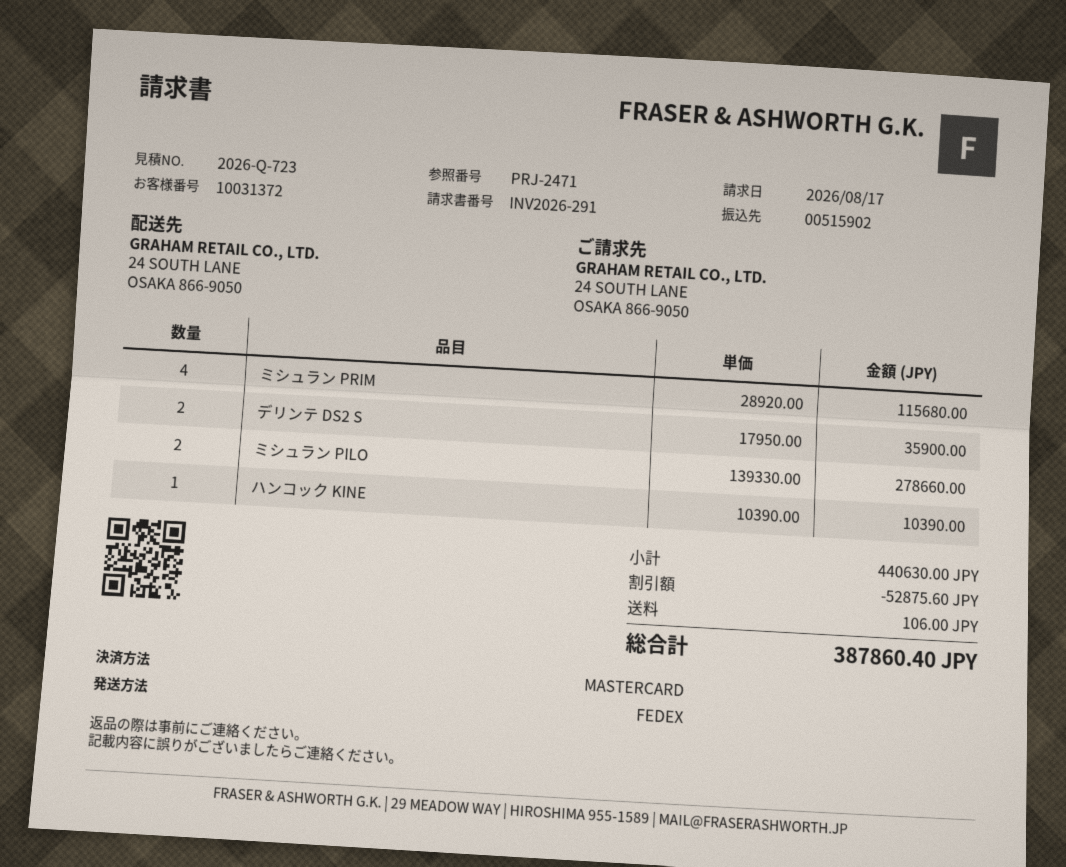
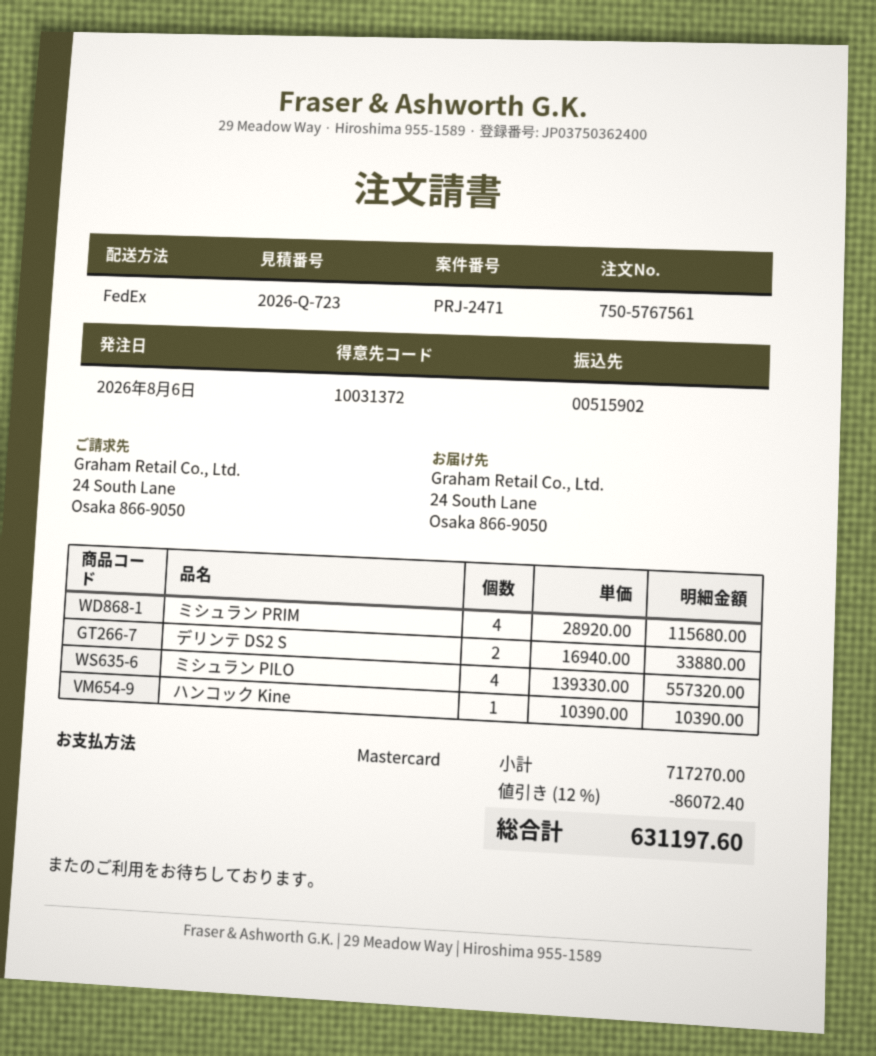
デリンテ DS2 S: 2 x 17950.00 = 35900.00 -> 2 x 16940.00 = 33880.00
ミシュラン PILO: 2 x 139330.00 = 278660.00 -> 4 x 139330.00 = 557320.00
subtotal: 440630.00 -> 717270.00
discount: 52875.60 -> 86072.40
shipping: 106.00 -> none
total: 387860.40 -> 631197.60

